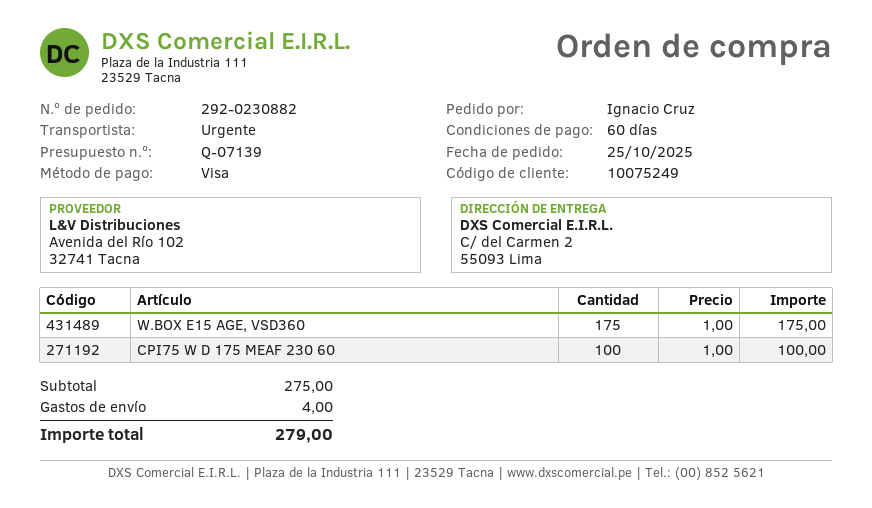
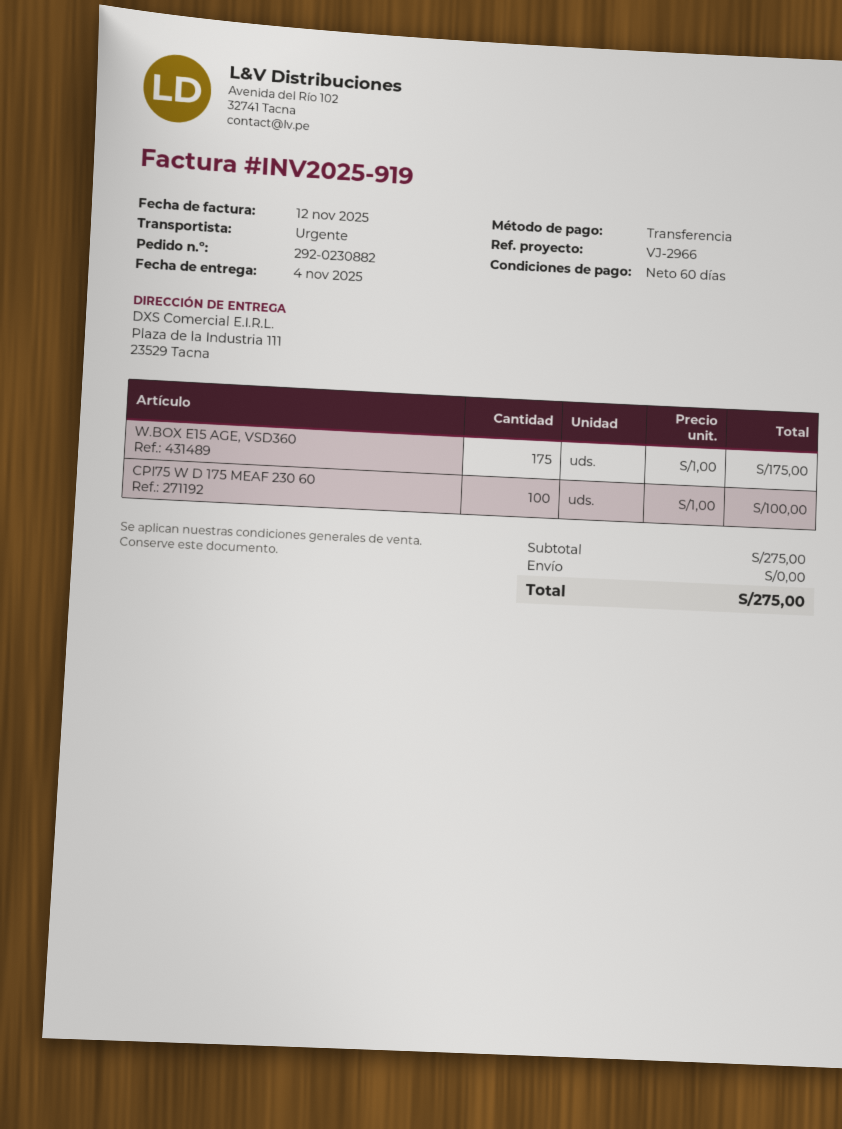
payment method: Visa -> bank transfer
ship to: C/ del Carmen 2, 55093 Lima -> Plaza de la Industria 111, 23529 Tacna
shipping: 4.00 -> 0.00
total: 279.00 -> 275.00

